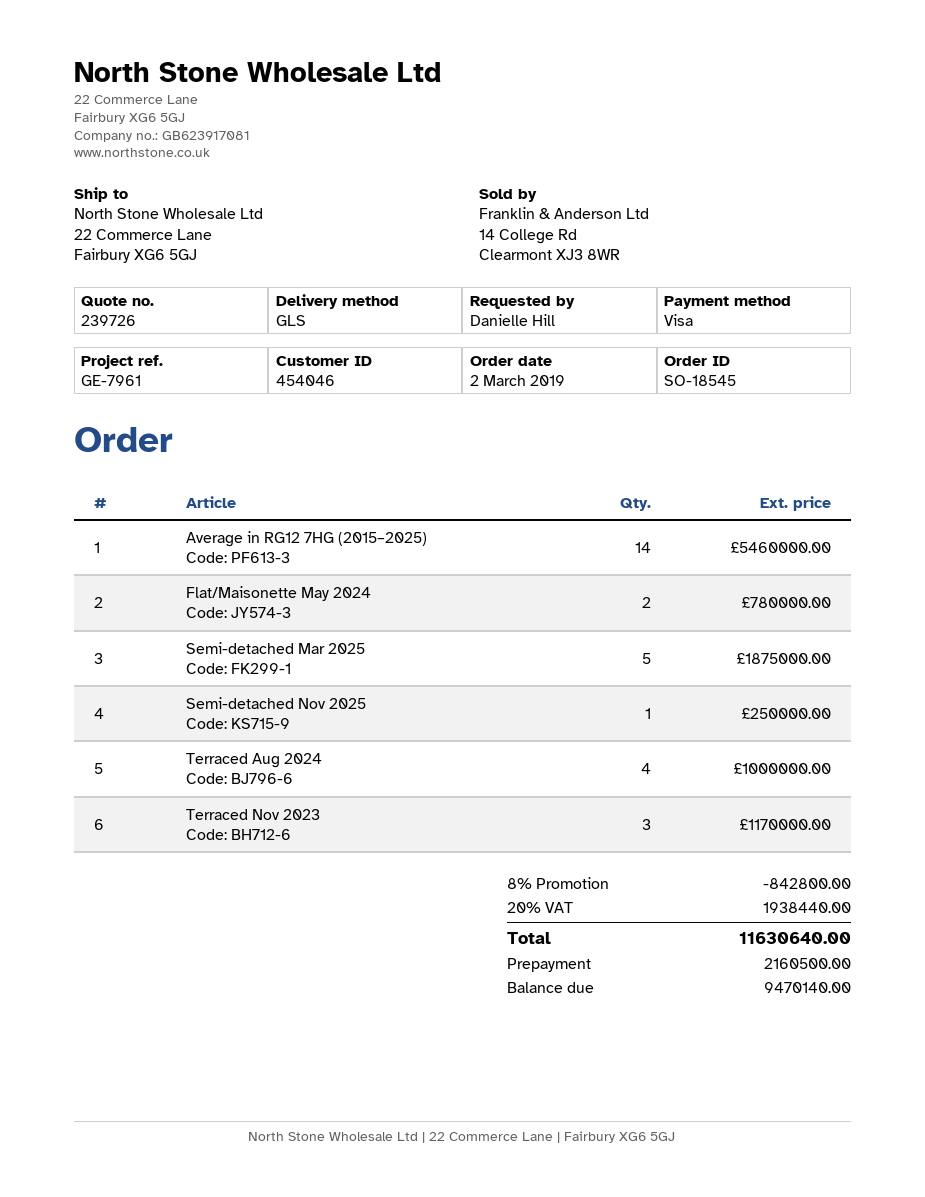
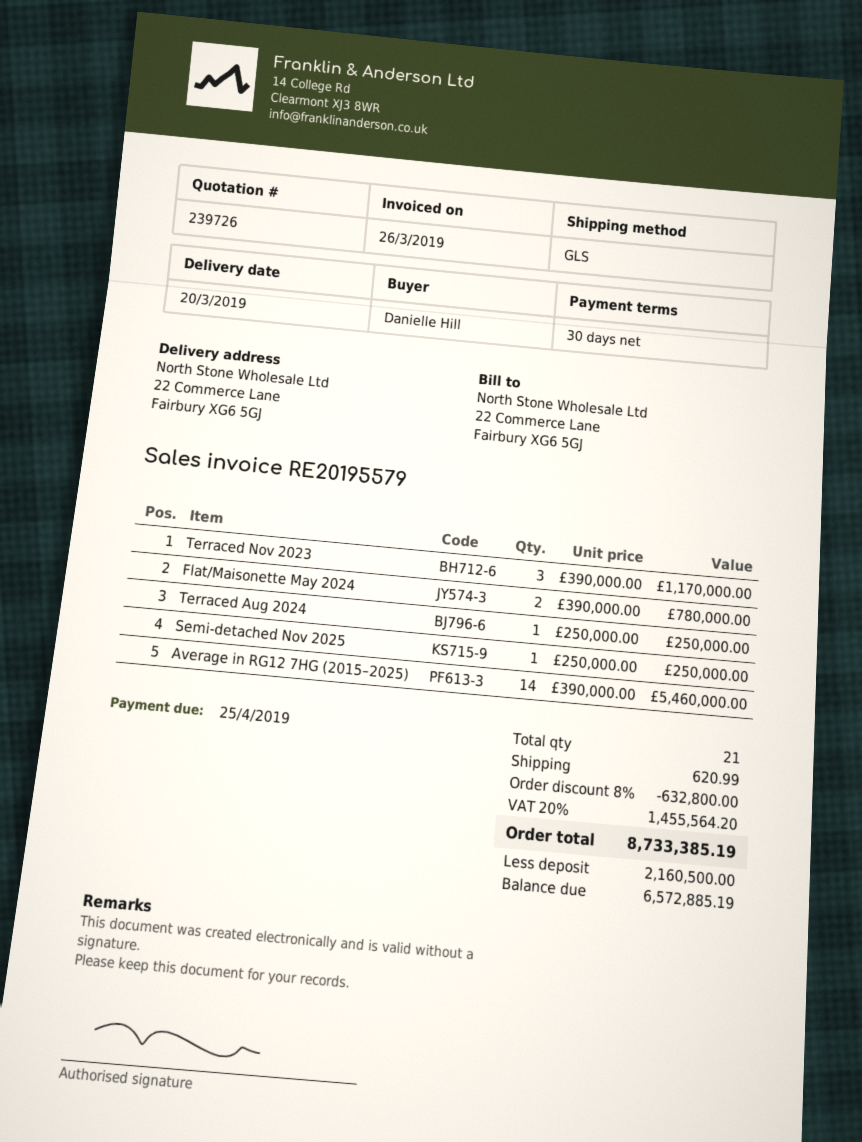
Semi-detached Mar 2025: 5 for 1875000.00 -> none
Terraced Aug 2024: 4 for 1000000.00 -> 1 for 250000.00
discount: 8% = 842800.00 -> 8% = 632800.00
shipping: none -> 620.99
tax: 20% = 1938440.00 -> 20% = 1455564.20
total: 11630640.00 -> 8733385.19
balance: 9470140.00 -> 6572885.19

